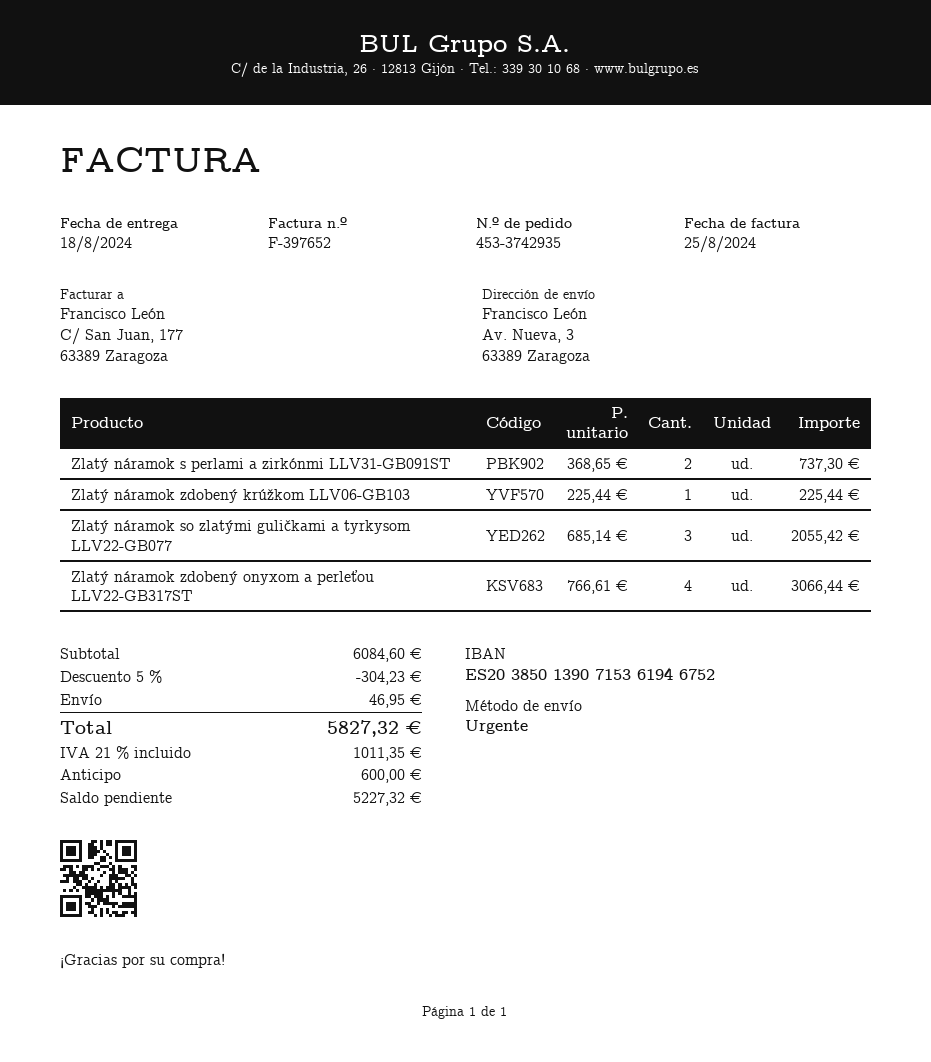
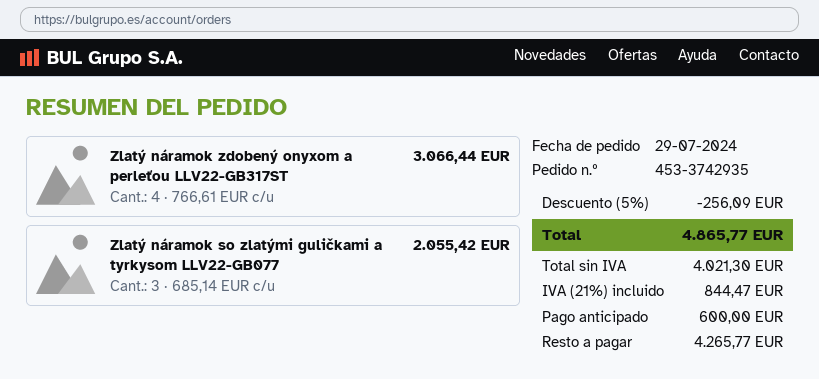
Zlatý náramok s perlami a zirkónmi LLV31-GB091ST: 2 x 368.65 = 737.30 -> none
Zlatý náramok zdobený krúžkom LLV06-GB103: 1 x 225.44 = 225.44 -> none
discount: 5% = 304.23 -> 5% = 256.09
shipping: 46.95 -> none
tax: 21% = 1011.35 -> 21% = 844.47
total: 5827.32 -> 4865.77
balance: 5227.32 -> 4265.77

